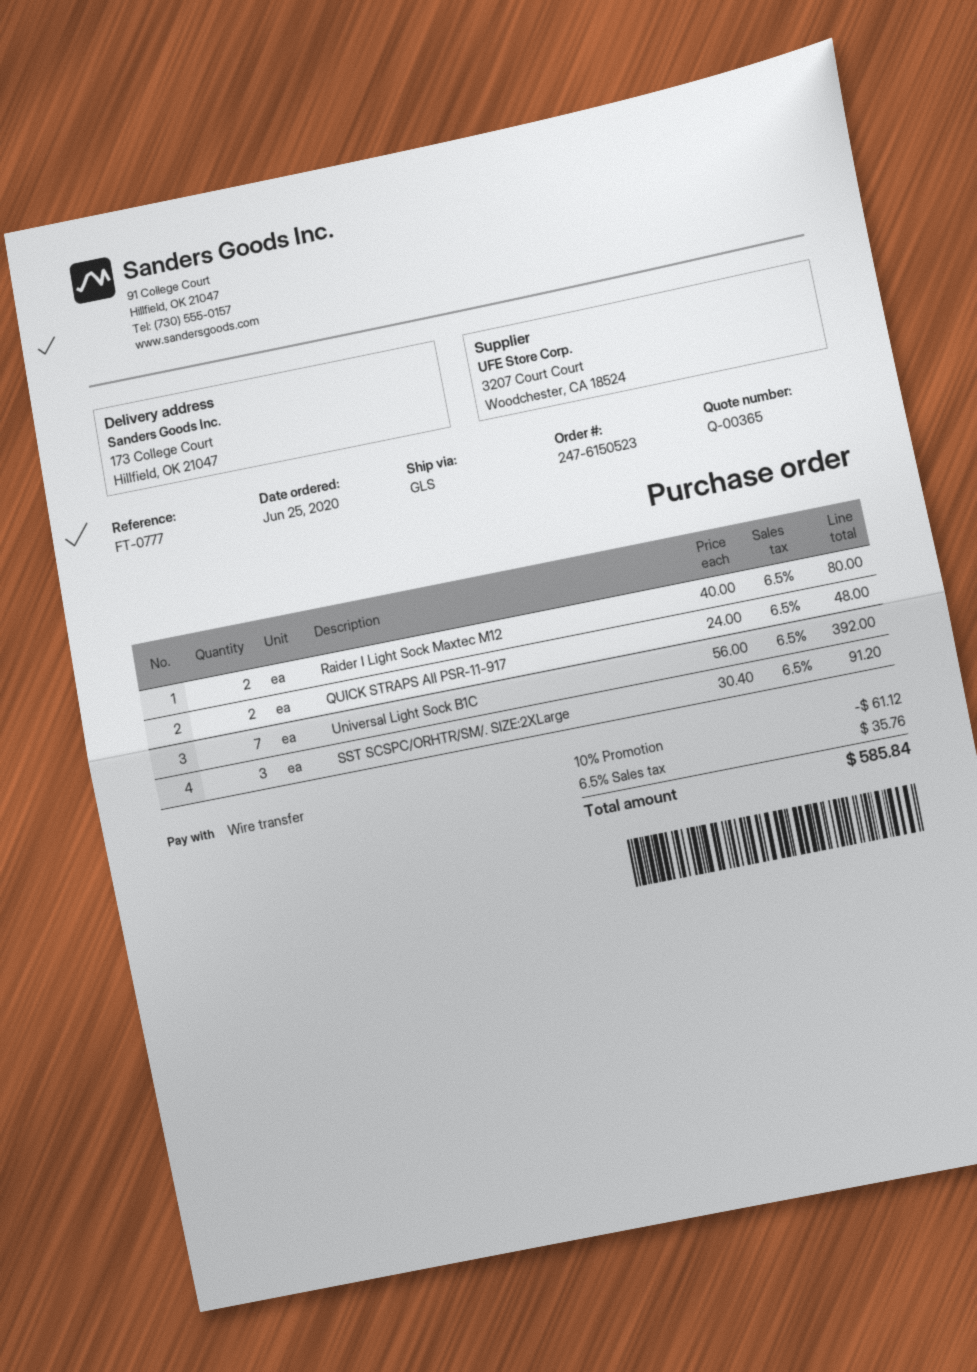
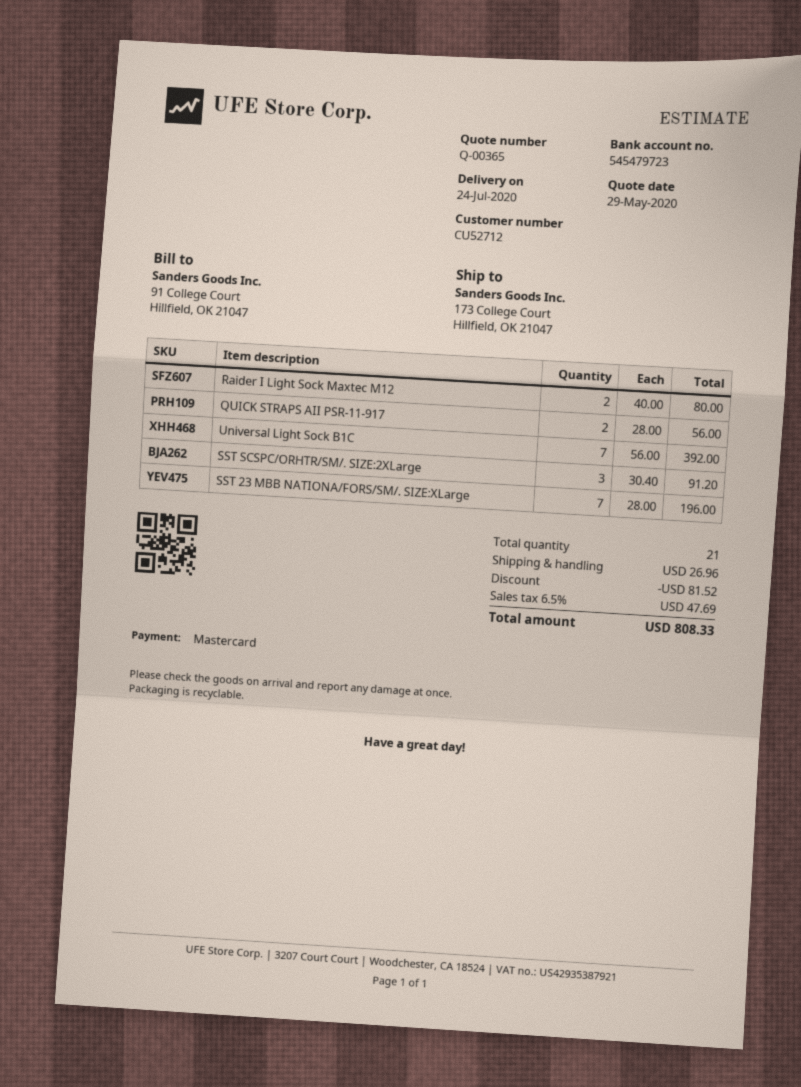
payment method: bank transfer -> Mastercard
QUICK STRAPS AII PSR-11-917: 2 x 24.00 = 48.00 -> 2 x 28.00 = 56.00
SST 23 MBB NATIONA/FORS/SM/. SIZE:XLarge: none -> 7 x 28.00 = 196.00
discount: 61.12 -> 81.52
shipping: none -> 26.96
tax: 6.5% = 35.76 -> 6.5% = 47.69
total: 585.84 -> 808.33

